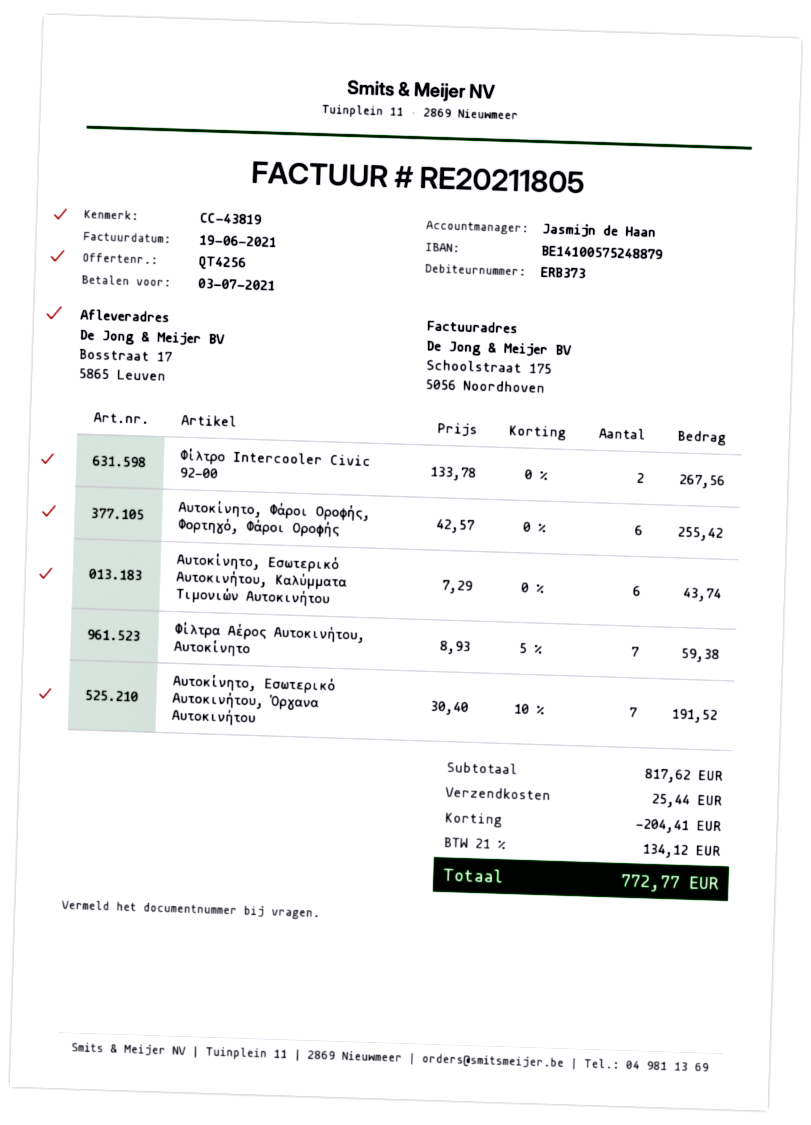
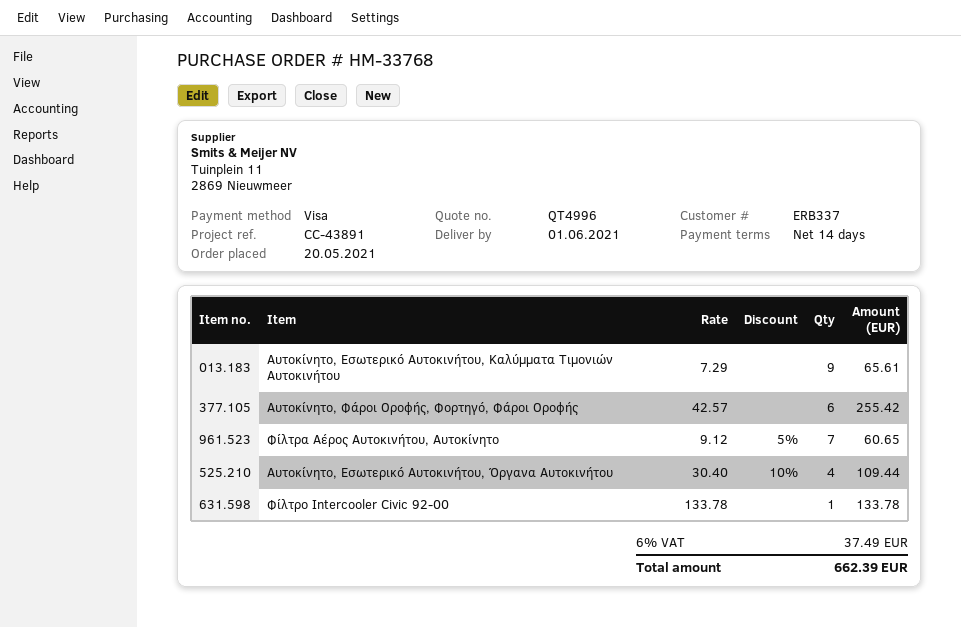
quote number: QT4256 -> QT4996
customer number: ERB373 -> ERB337
reference: CC-43819 -> CC-43891
Φίλτρο Intercooler Civic 92-00: 2 x 133.78 = 267.56 -> 1 x 133.78 = 133.78
Αυτοκίνητο, Εσωτερικό Αυτοκινήτου, Καλύμματα Τιμονιών Αυτοκινήτου: 6 x 7.29 = 43.74 -> 9 x 7.29 = 65.61
Φίλτρα Αέρος Αυτοκινήτου, Αυτοκίνητο: 7 x 8.93 - 5% = 59.38 -> 7 x 9.12 - 5% = 60.65
Αυτοκίνητο, Εσωτερικό Αυτοκινήτου, Όργανα Αυτοκινήτου: 7 x 30.40 - 10% = 191.52 -> 4 x 30.40 - 10% = 109.44
discount: 204.41 -> none
shipping: 25.44 -> none
tax: 21% = 134.12 -> 6% = 37.49
total: 772.77 -> 662.39

